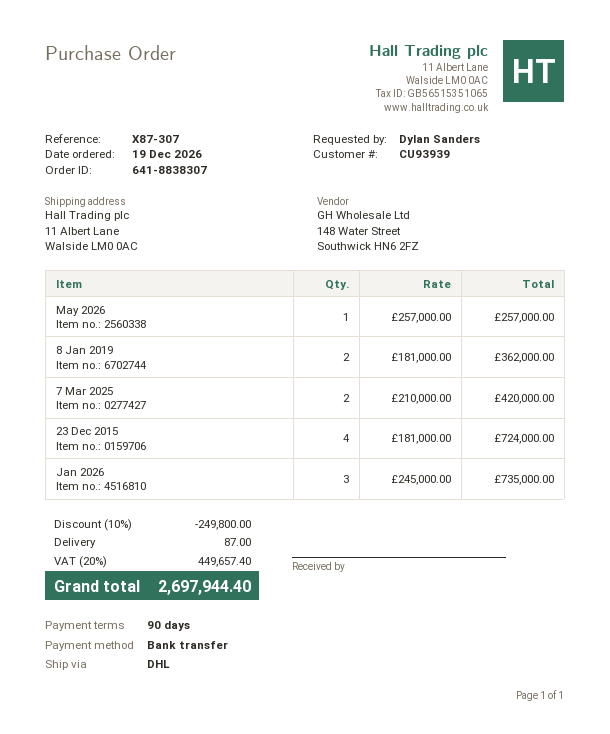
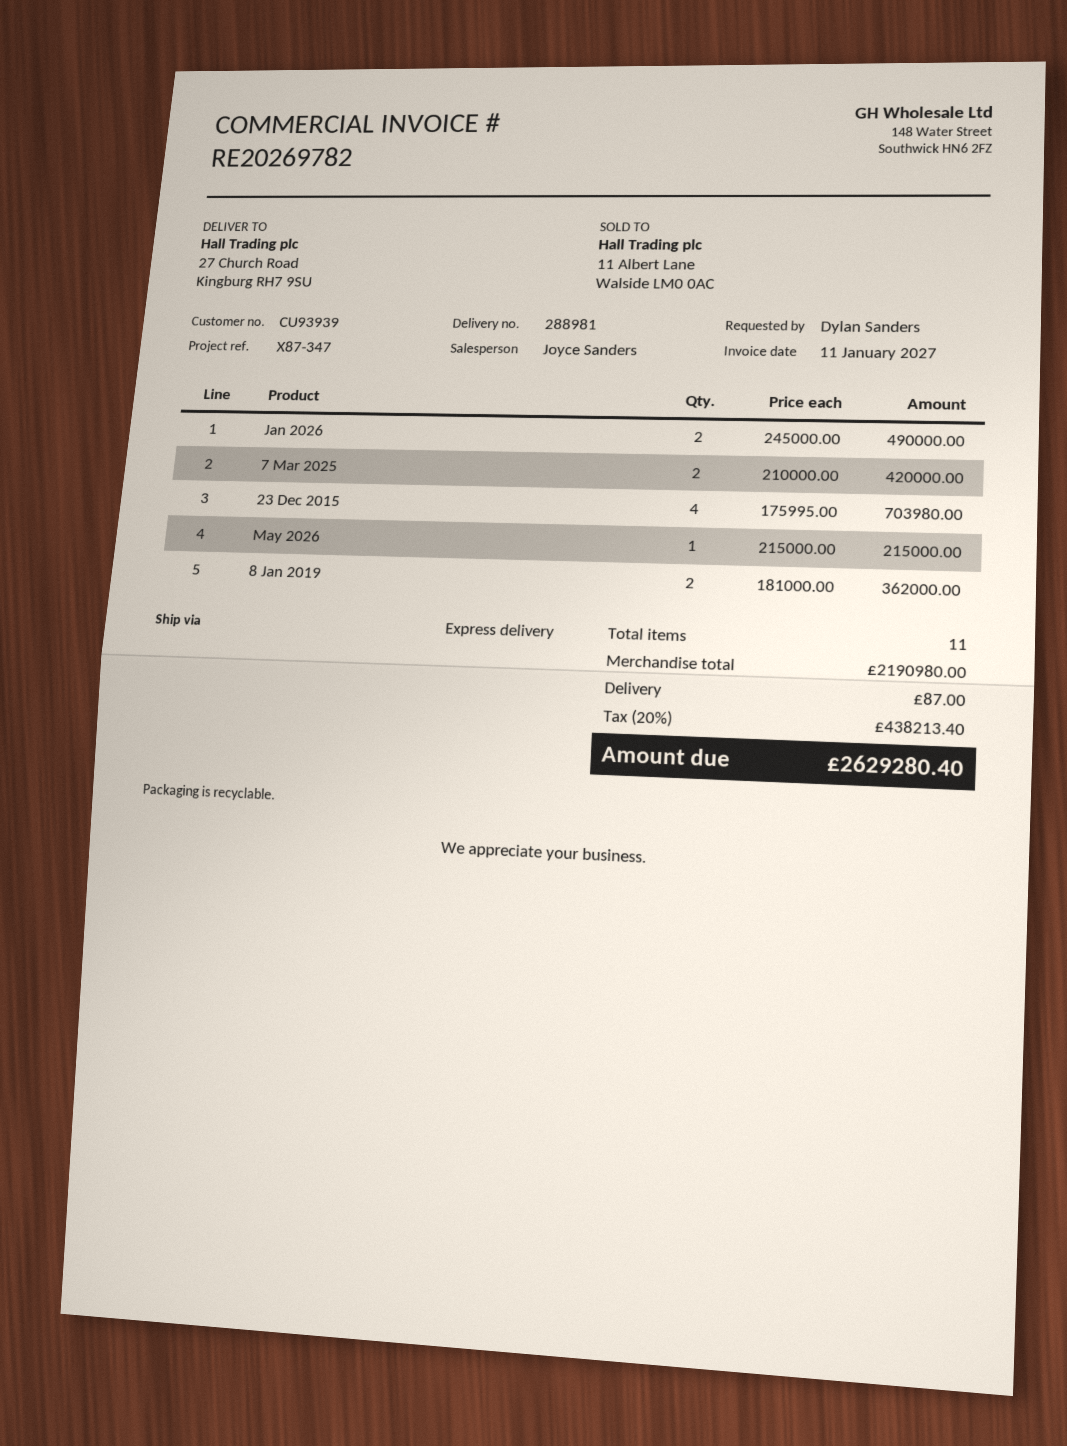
reference: X87-307 -> X87-347
shipping method: DHL -> express
ship to: 11 Albert Lane, Walside LM0 0AC -> 27 Church Road, Kingburg RH7 9SU
May 2026: 1 x 257000.00 = 257000.00 -> 1 x 215000.00 = 215000.00
23 Dec 2015: 4 x 181000.00 = 724000.00 -> 4 x 175995.00 = 703980.00
Jan 2026: 3 x 245000.00 = 735000.00 -> 2 x 245000.00 = 490000.00
discount: 10% = 249800.00 -> none
tax: 20% = 449657.40 -> 20% = 438213.40
total: 2697944.40 -> 2629280.40

